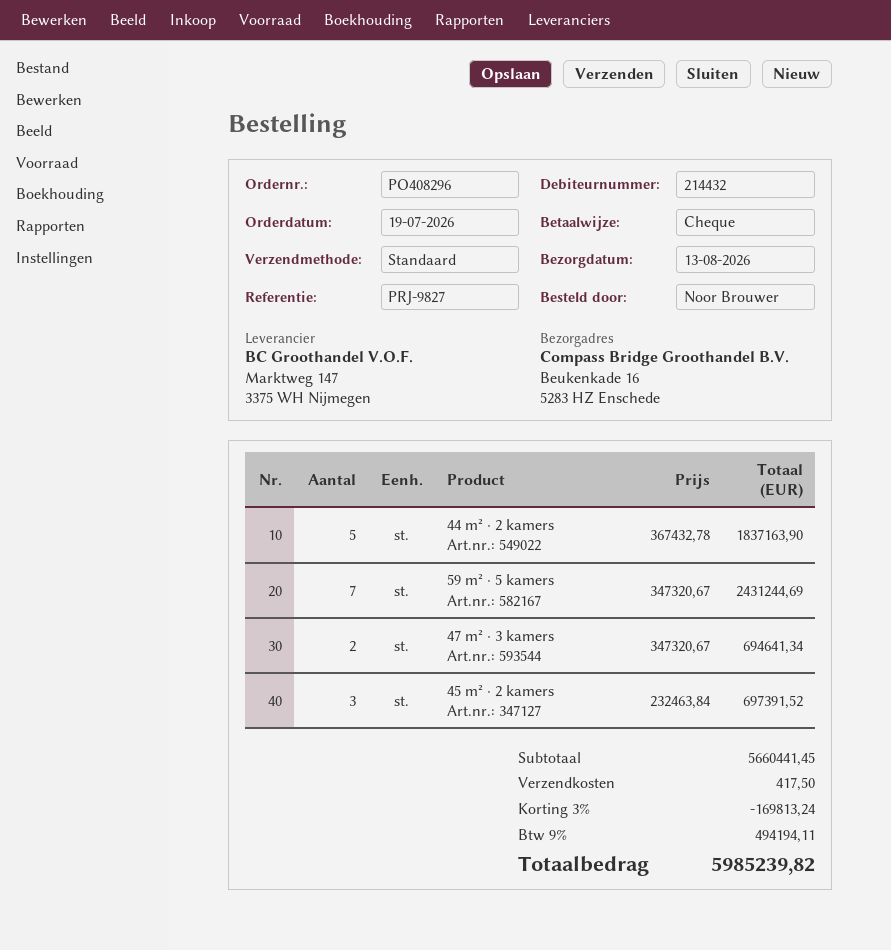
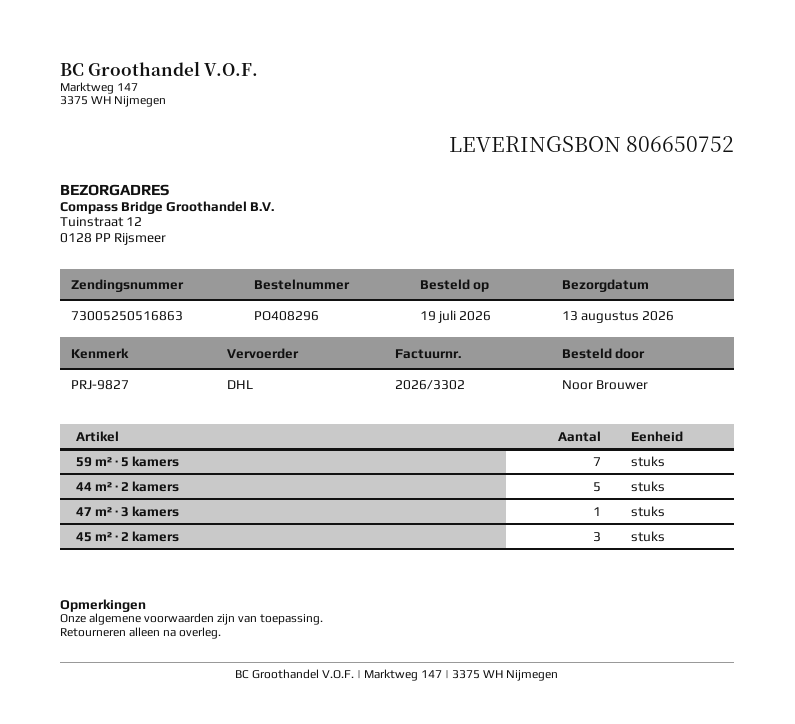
shipping method: standard -> DHL
ship to: Beukenkade 16, 5283 HZ Enschede -> Tuinstraat 12, 0128 PP Rijsmeer
47 m² · 3 kamers: 2 -> 1

